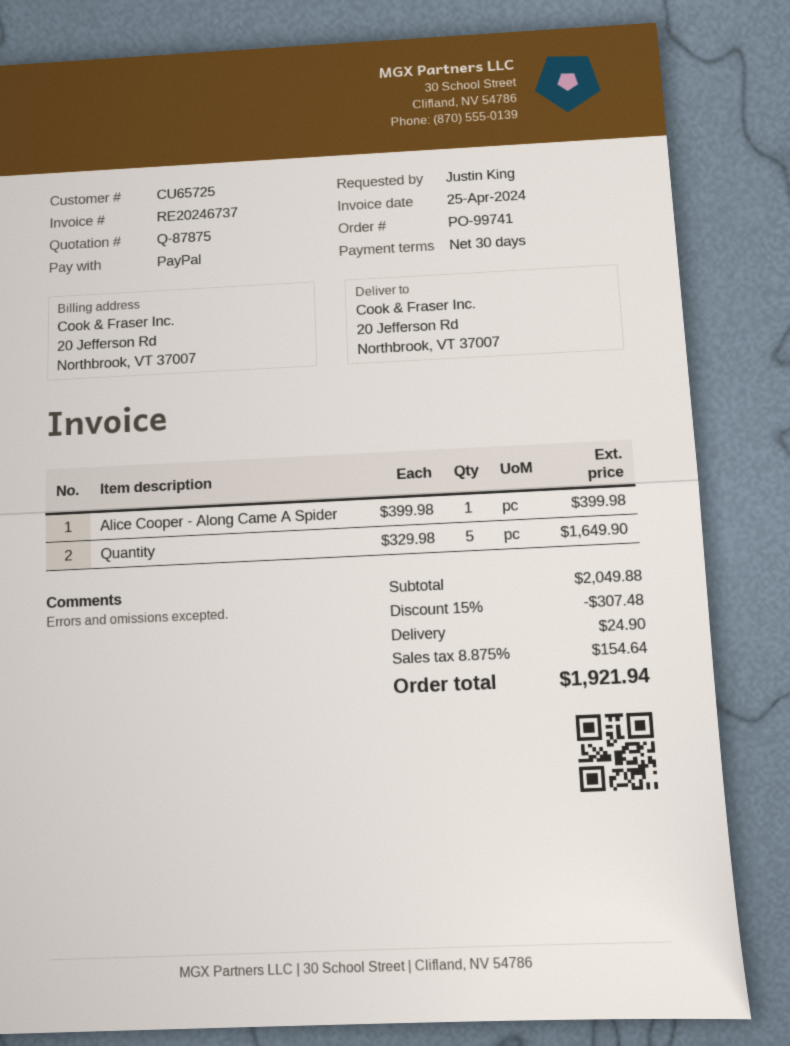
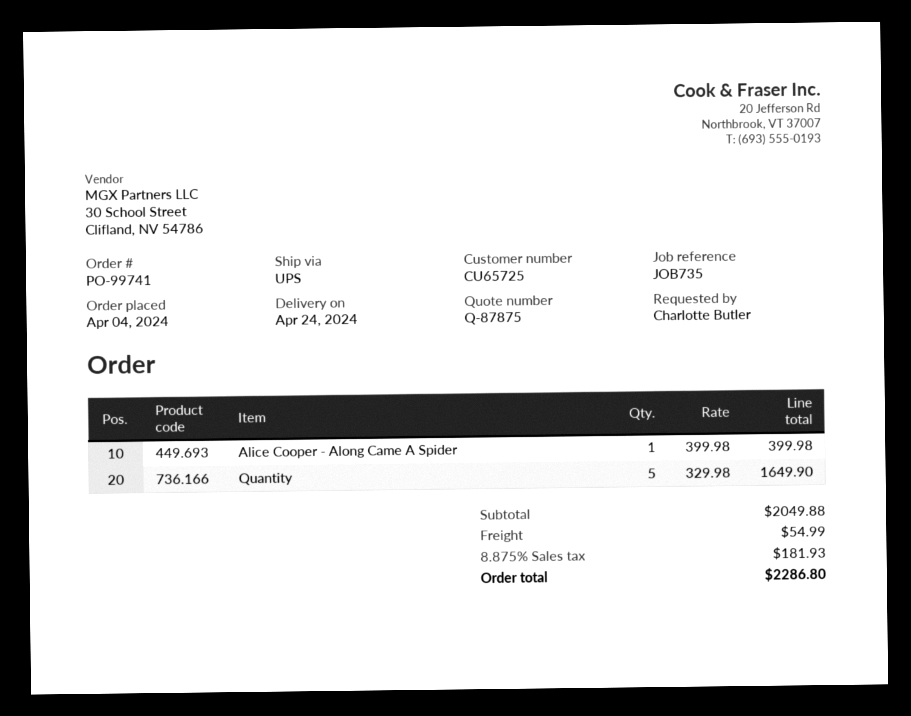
ordered by: Justin King -> Charlotte Butler
discount: 15% = 307.48 -> none
shipping: 24.90 -> 54.99
tax: 8.875% = 154.64 -> 8.875% = 181.93
total: 1921.94 -> 2286.80

